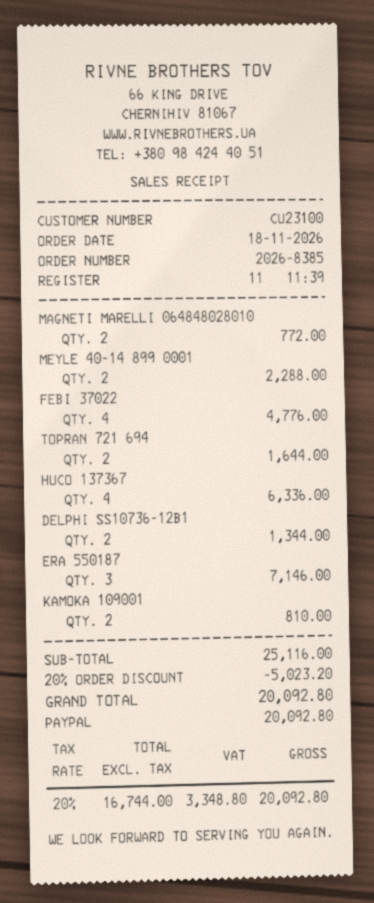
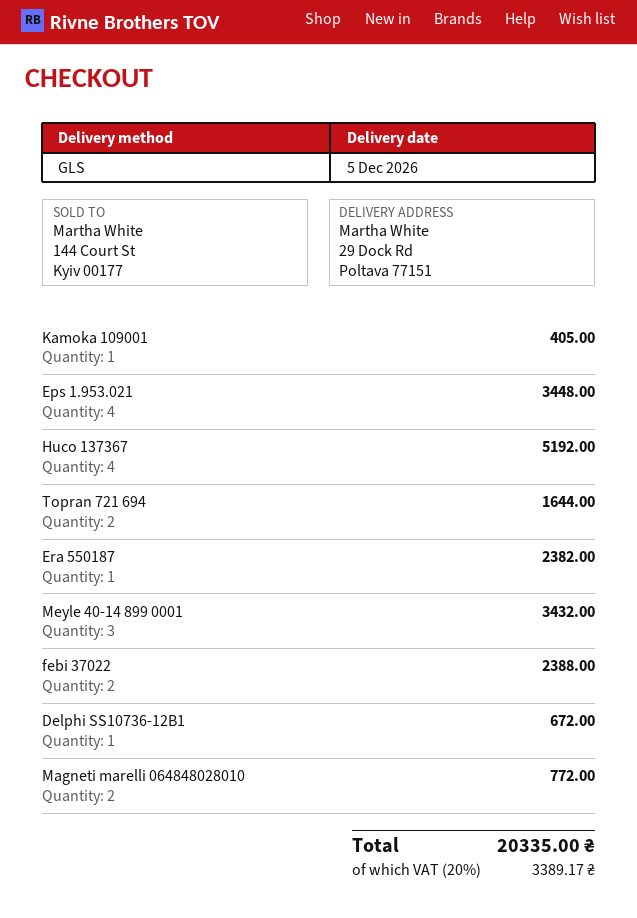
MEYLE 40-14 899 0001: 2 for 2288.00 -> 3 for 3432.00
FEBI 37022: 4 for 4776.00 -> 2 for 2388.00
HUCO 137367: 4 for 6336.00 -> 4 for 5192.00
DELPHI SS10736-12B1: 2 for 1344.00 -> 1 for 672.00
ERA 550187: 3 for 7146.00 -> 1 for 2382.00
KAMOKA 109001: 2 for 810.00 -> 1 for 405.00
Eps 1.953.021: none -> 4 for 3448.00
discount: 20% = 5023.20 -> none
tax: 20% = 3348.80 -> 20% = 3389.17
total: 20092.80 -> 20335.00

